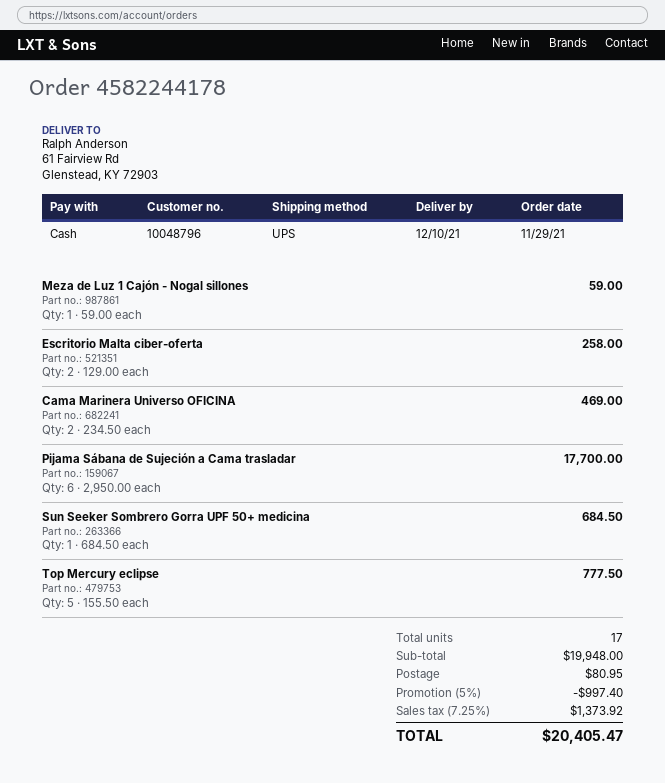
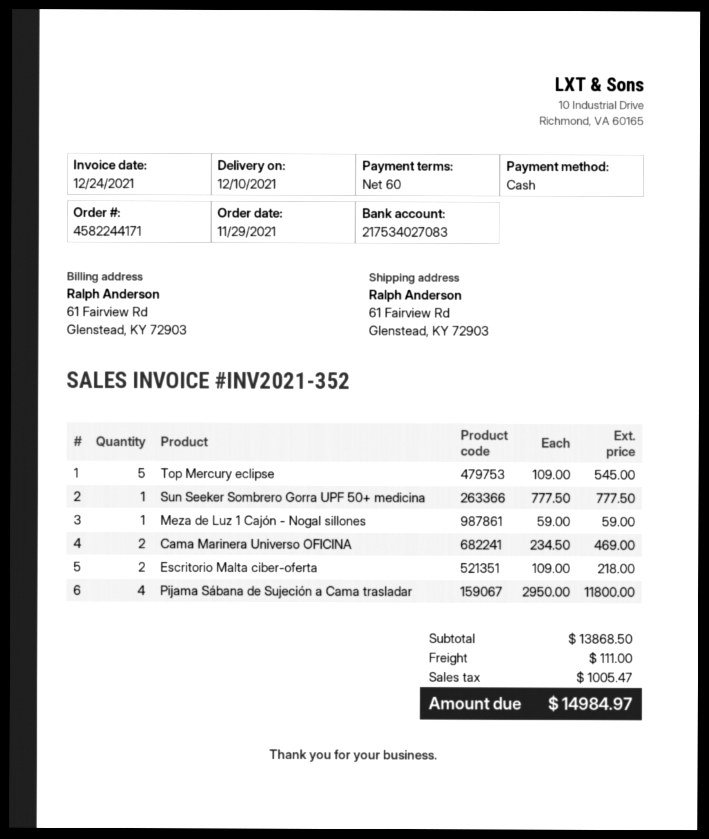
order number: 4582244178 -> 4582244171
Escritorio Malta ciber-oferta: 2 x 129.00 = 258.00 -> 2 x 109.00 = 218.00
Pijama Sábana de Sujeción a Cama trasladar: 6 x 2950.00 = 17700.00 -> 4 x 2950.00 = 11800.00
Sun Seeker Sombrero Gorra UPF 50+ medicina: 1 x 684.50 = 684.50 -> 1 x 777.50 = 777.50
Top Mercury eclipse: 5 x 155.50 = 777.50 -> 5 x 109.00 = 545.00
subtotal: 19948.00 -> 13868.50
discount: 5% = 997.40 -> none
shipping: 80.95 -> 111.00
tax: 1373.92 -> 1005.47
total: 20405.47 -> 14984.97

